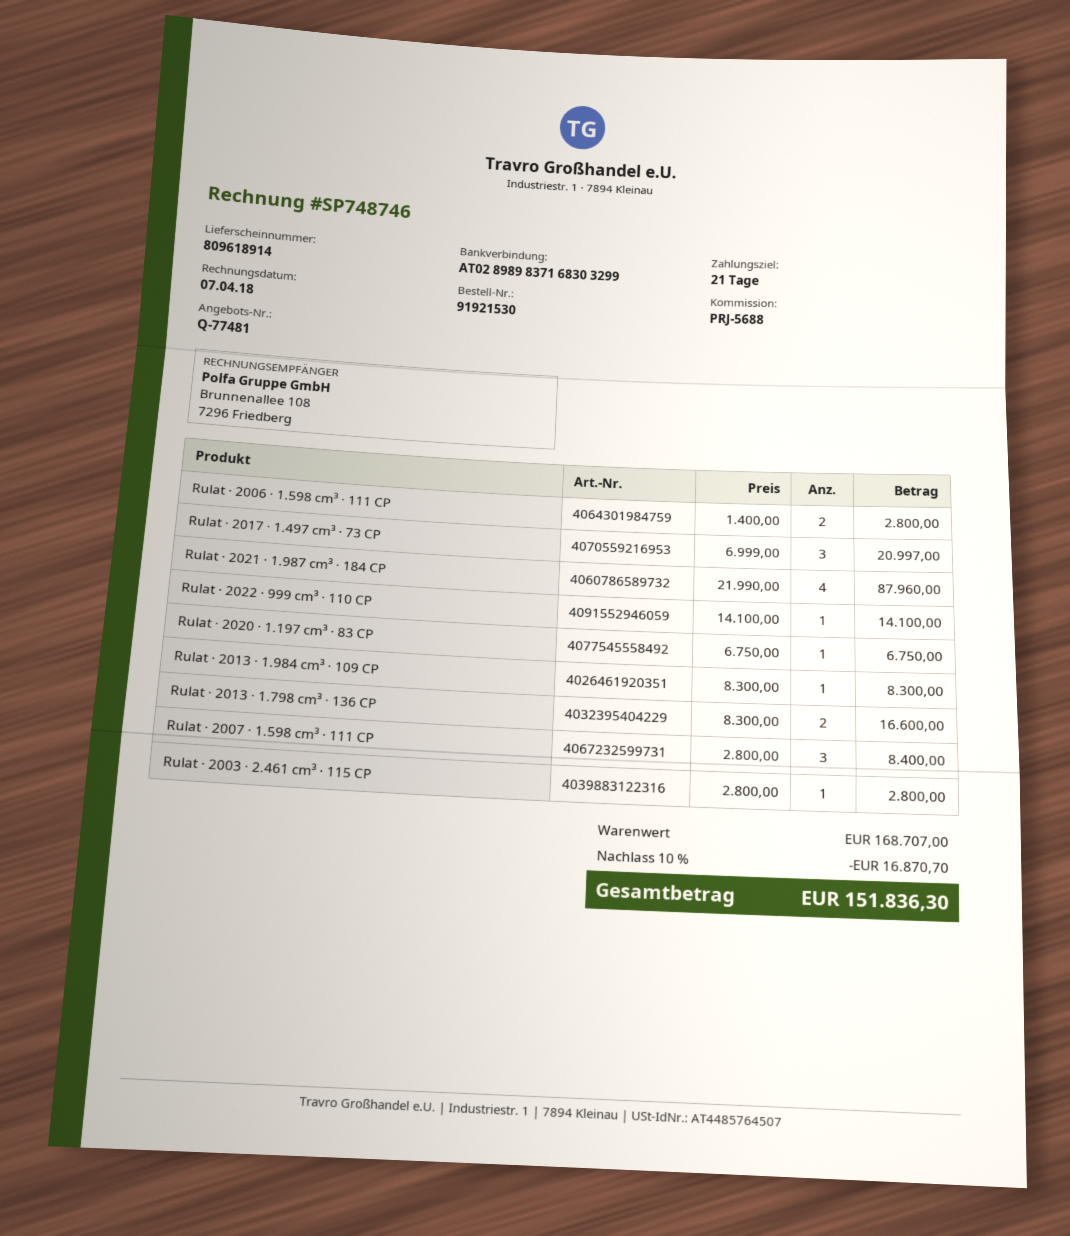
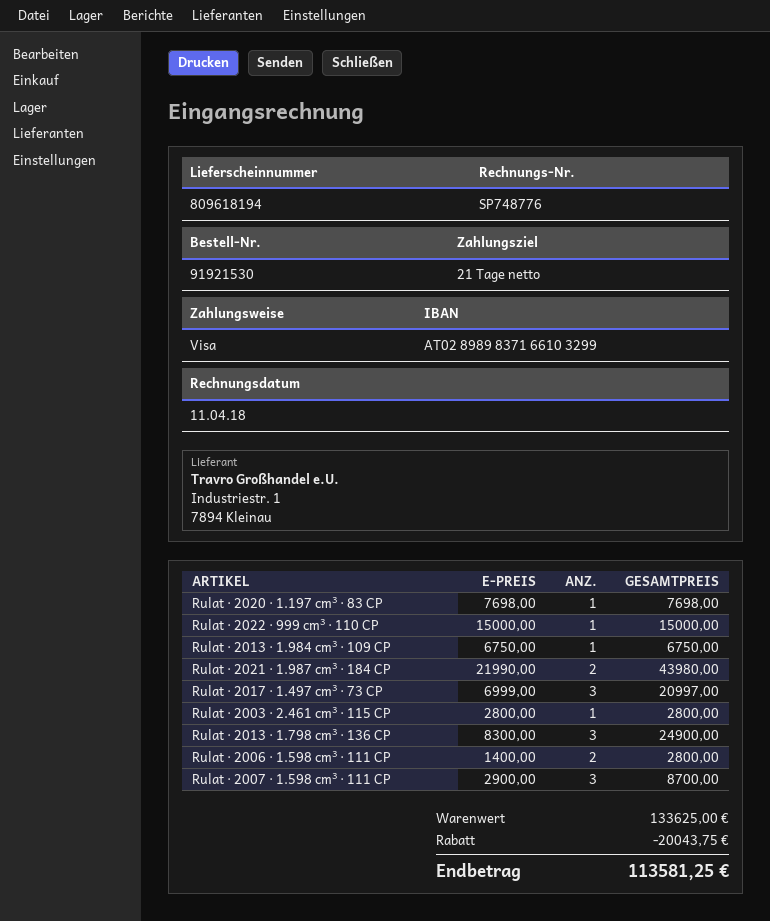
delivery note number: 809618914 -> 809618194
invoice number: SP748746 -> SP748776
invoice date: 2018-04-07 -> 2018-04-11
bank account: AT028989837168303299 -> AT028989837166103299
Rulat · 2021 · 1.987 cm³ · 184 CP: 4 x 21990.00 = 87960.00 -> 2 x 21990.00 = 43980.00
Rulat · 2022 · 999 cm³ · 110 CP: 1 x 14100.00 = 14100.00 -> 1 x 15000.00 = 15000.00
Rulat · 2020 · 1.197 cm³ · 83 CP: 1 x 6750.00 = 6750.00 -> 1 x 7698.00 = 7698.00
Rulat · 2013 · 1.984 cm³ · 109 CP: 1 x 8300.00 = 8300.00 -> 1 x 6750.00 = 6750.00
Rulat · 2013 · 1.798 cm³ · 136 CP: 2 x 8300.00 = 16600.00 -> 3 x 8300.00 = 24900.00
Rulat · 2007 · 1.598 cm³ · 111 CP: 3 x 2800.00 = 8400.00 -> 3 x 2900.00 = 8700.00
subtotal: 168707.00 -> 133625.00
discount: 16870.70 -> 20043.75
total: 151836.30 -> 113581.25

